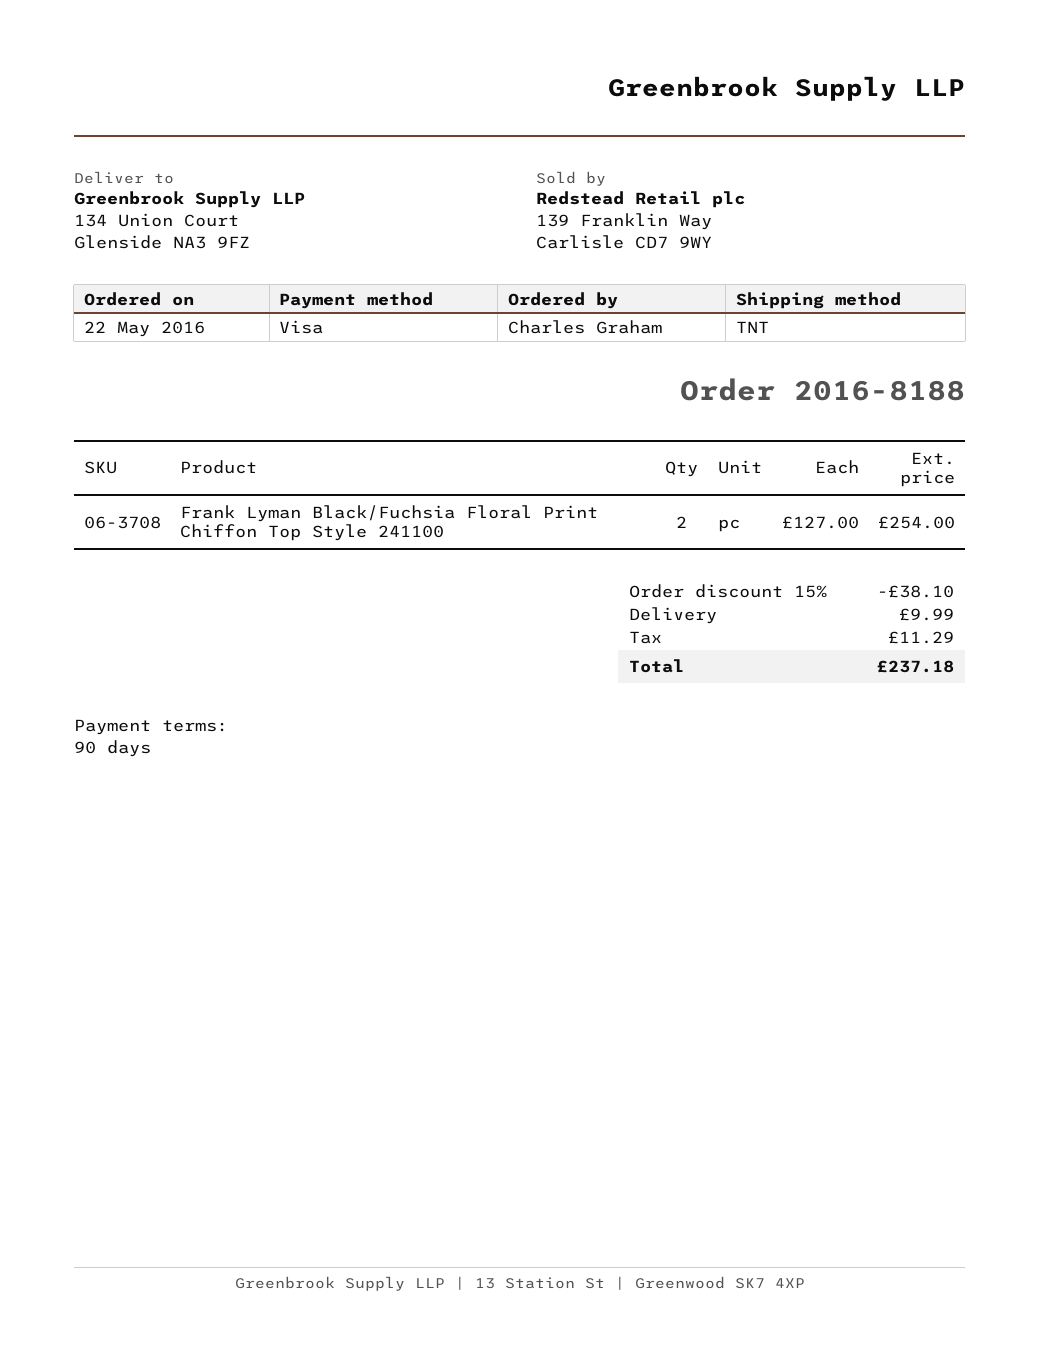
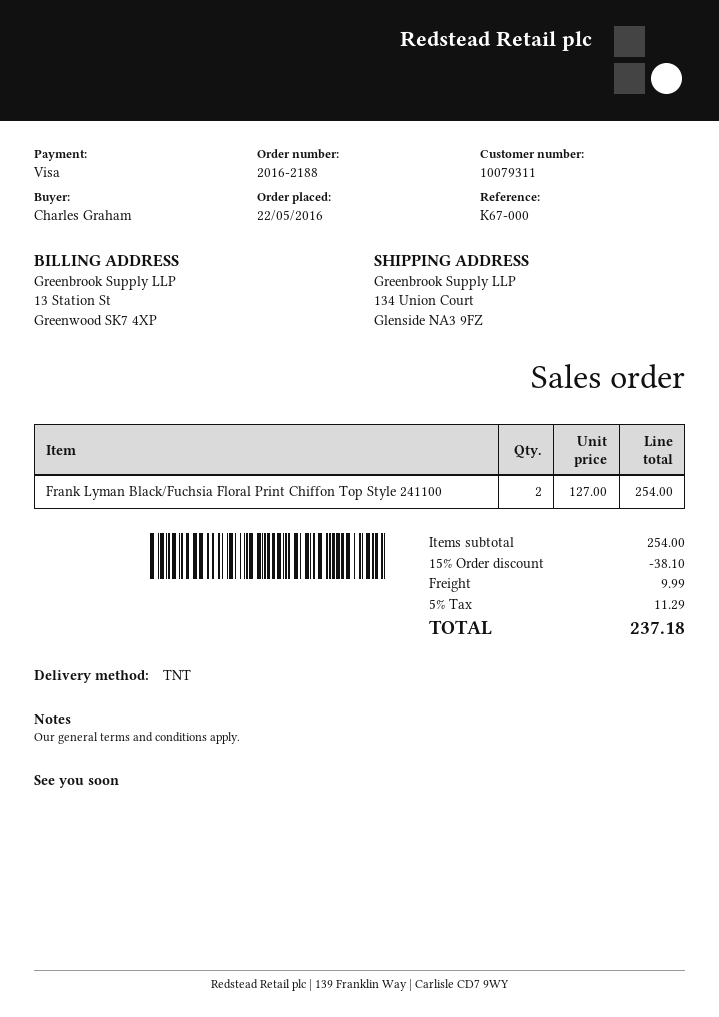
order number: 2016-8188 -> 2016-2188

